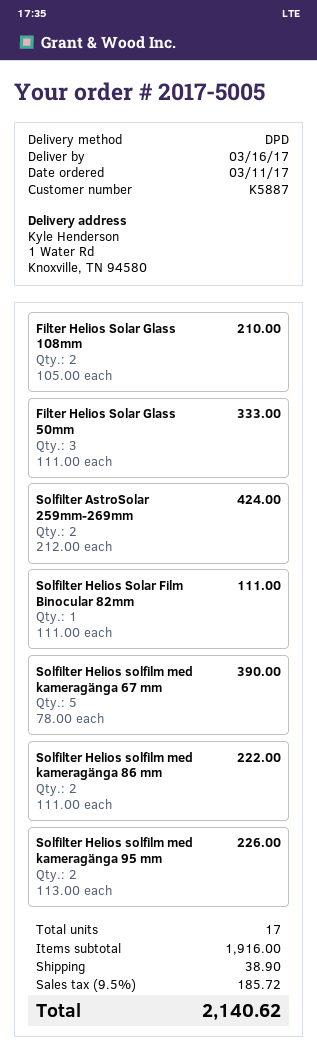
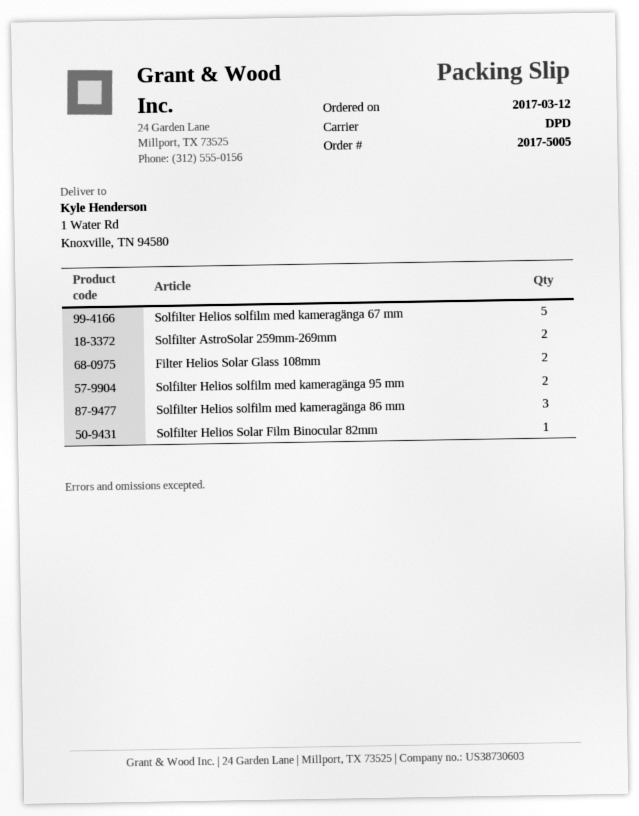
order date: 2017-03-11 -> 2017-03-12
Filter Helios Solar Glass 50mm: 3 -> none
Solfilter Helios solfilm med kameragänga 86 mm: 2 -> 3

